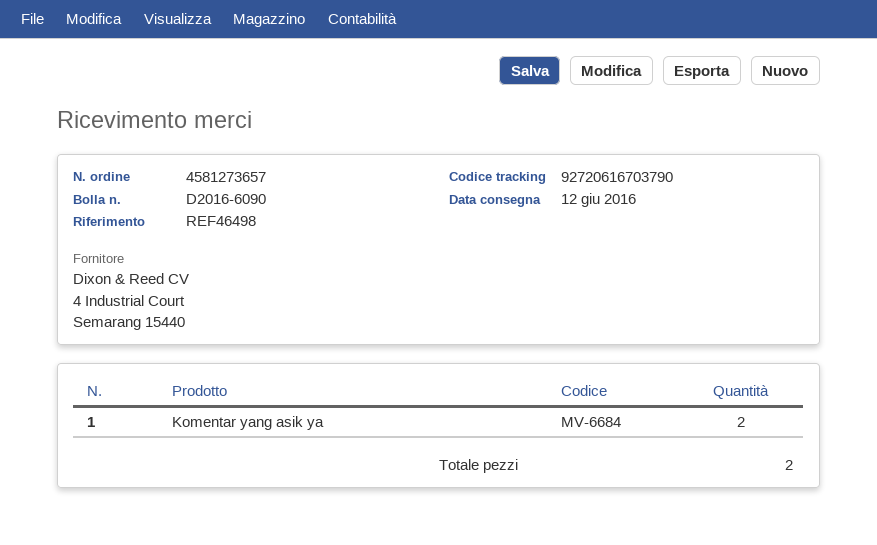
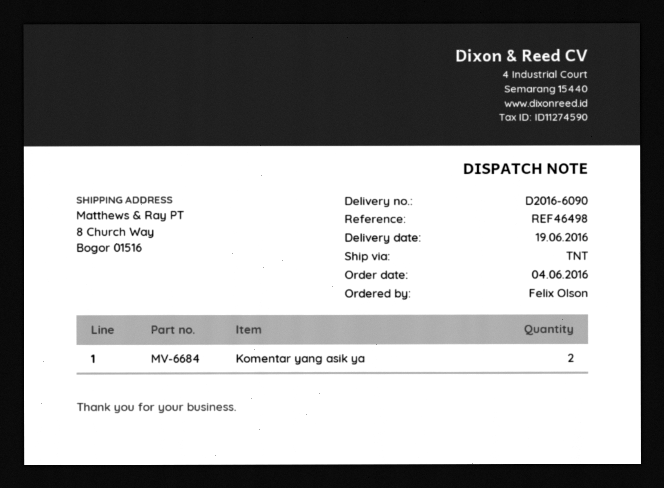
delivery date: 2016-06-12 -> 2016-06-19

